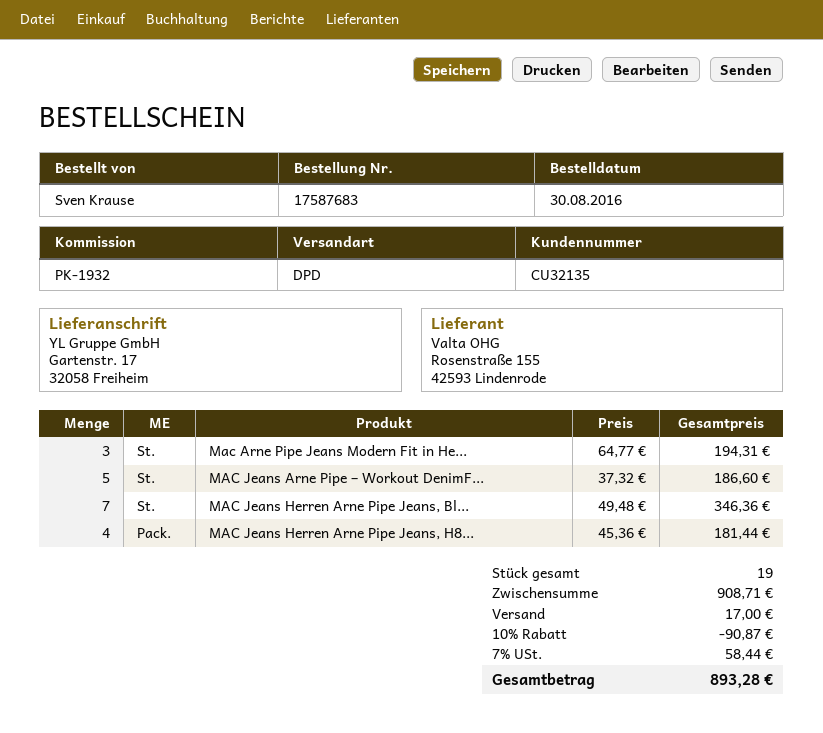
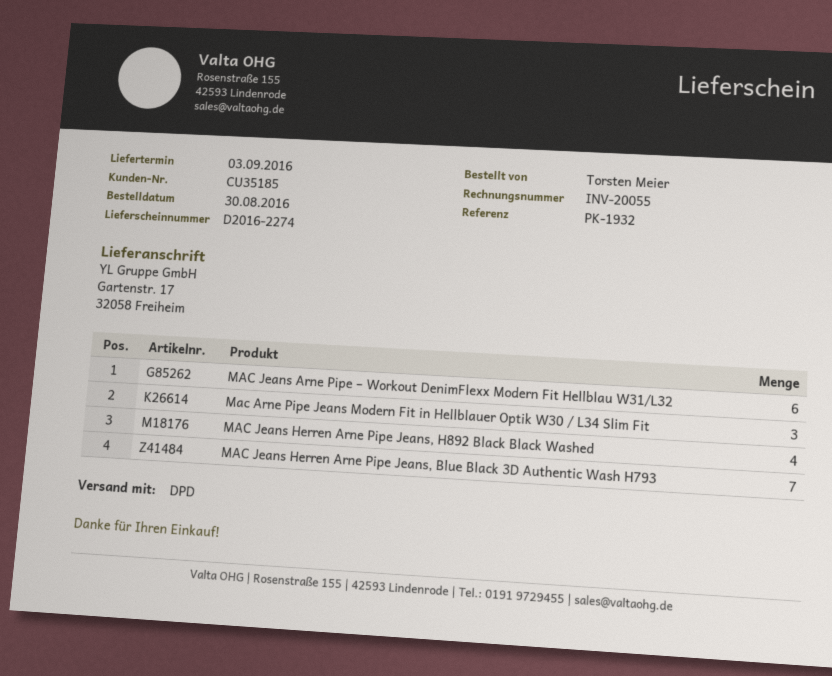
customer number: CU32135 -> CU35185
ordered by: Sven Krause -> Torsten Meier
MAC Jeans Arne Pipe – Workout DenimF...: 5 -> 6

